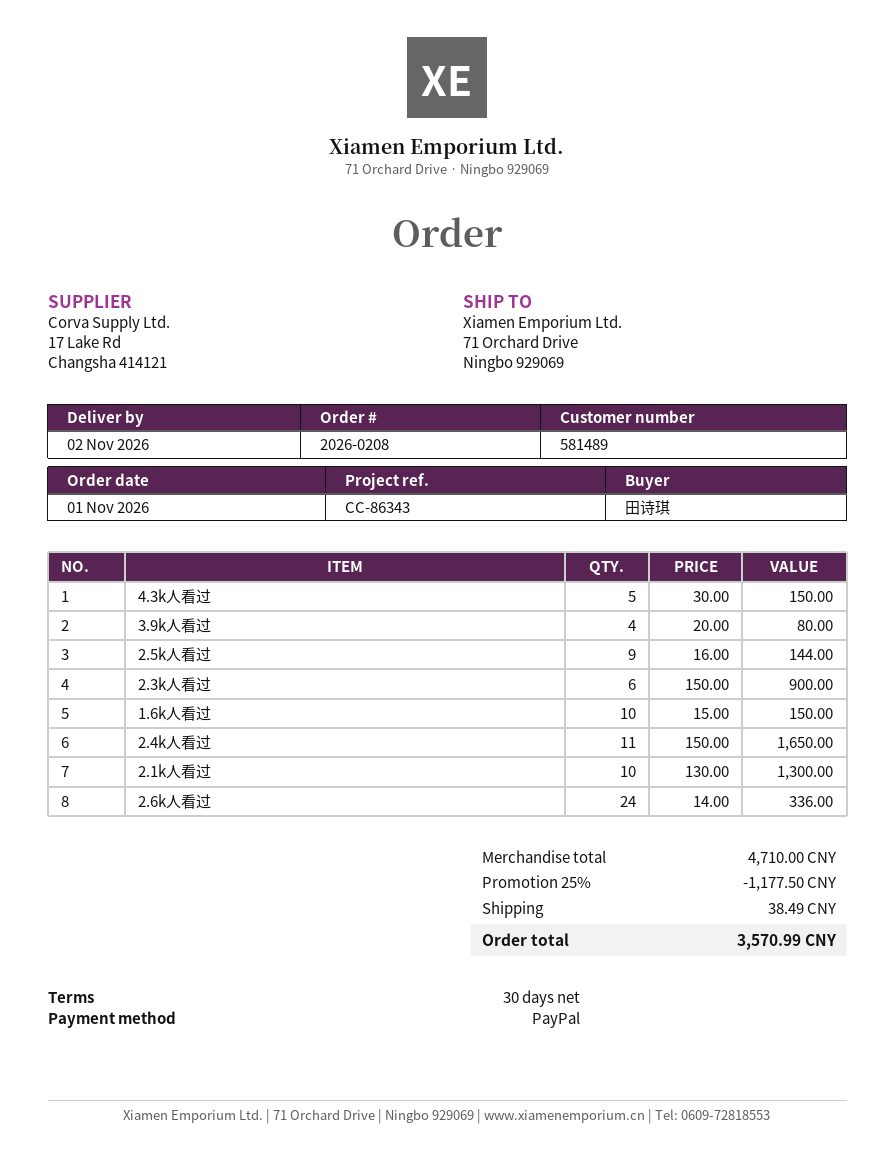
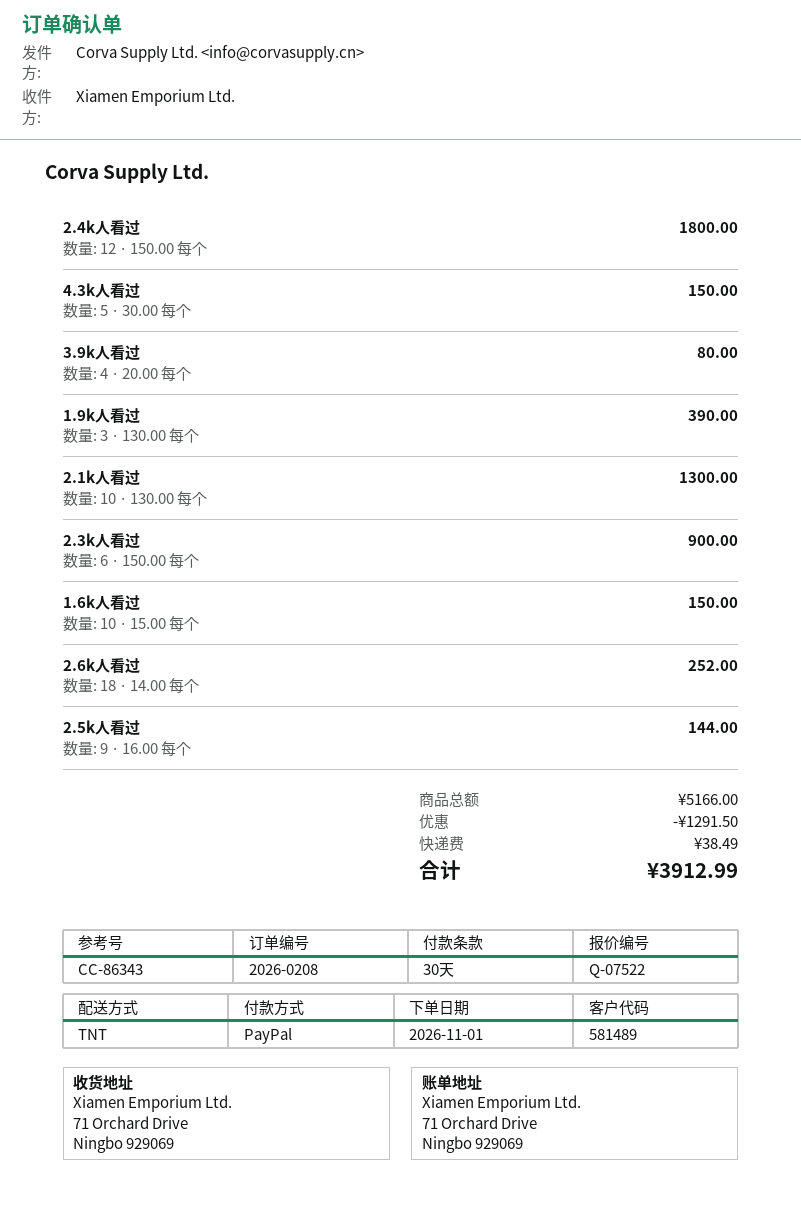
2.4k人看过: 11 x 150.00 = 1650.00 -> 12 x 150.00 = 1800.00
2.6k人看过: 24 x 14.00 = 336.00 -> 18 x 14.00 = 252.00
1.9k人看过: none -> 3 x 130.00 = 390.00
subtotal: 4710.00 -> 5166.00
discount: 1177.50 -> 1291.50
total: 3570.99 -> 3912.99

